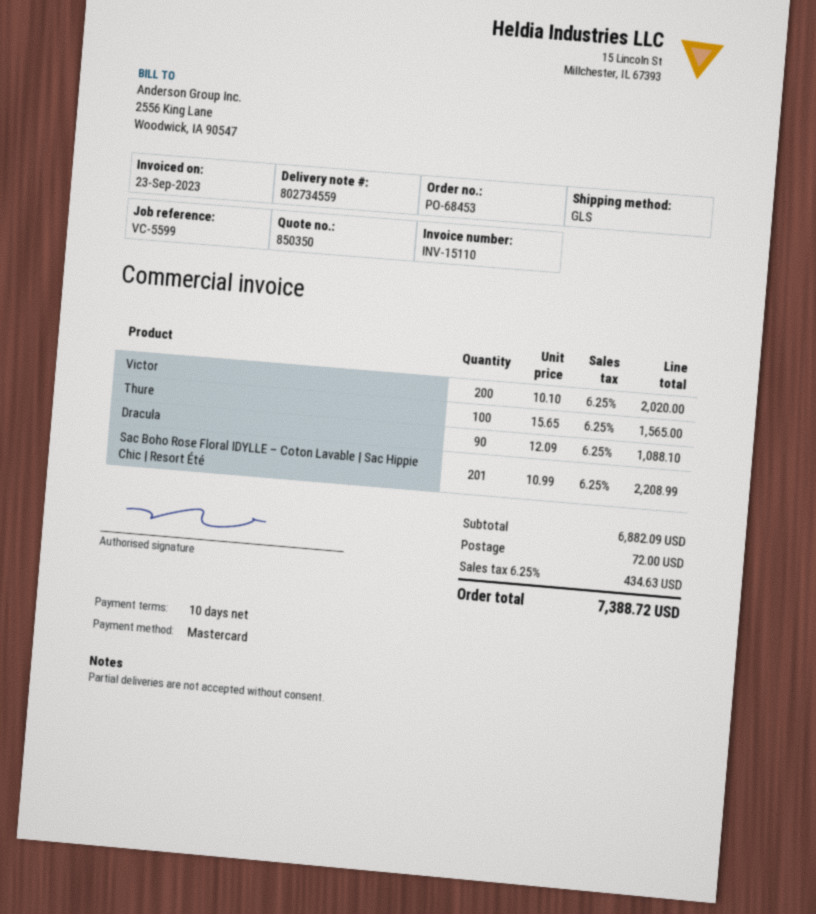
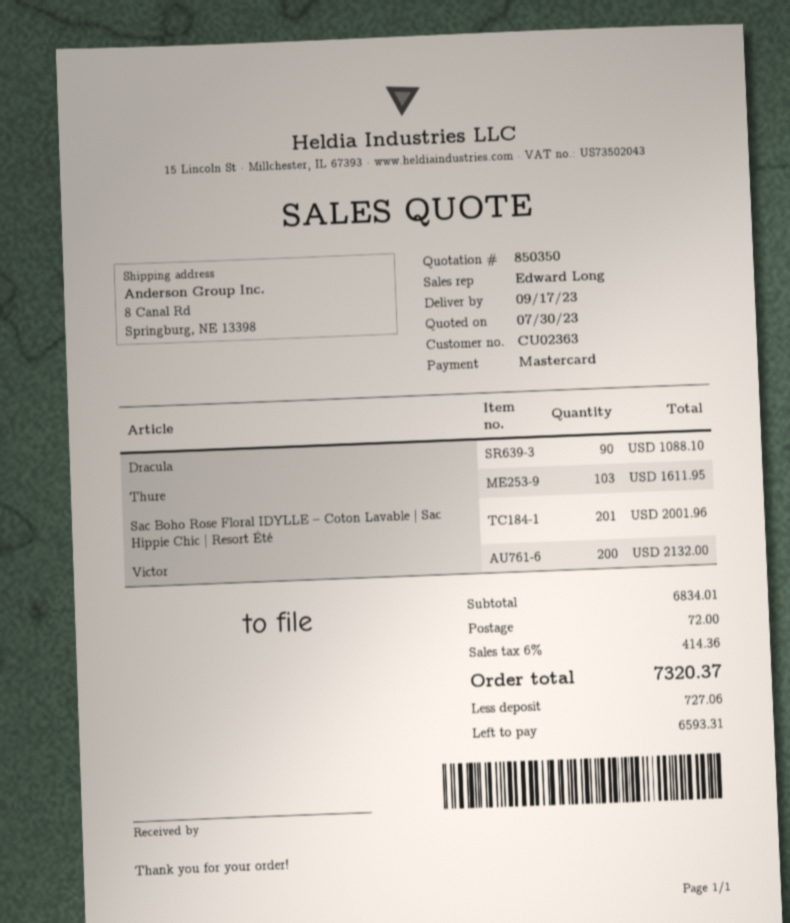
Victor: 200 for 2020.00 -> 200 for 2132.00
Thure: 100 for 1565.00 -> 103 for 1611.95
Sac Boho Rose Floral IDYLLE – Coton Lavable | Sac Hippie Chic | Resort Été: 201 for 2208.99 -> 201 for 2001.96
subtotal: 6882.09 -> 6834.01
tax: 6.25% = 434.63 -> 6% = 414.36
total: 7388.72 -> 7320.37

